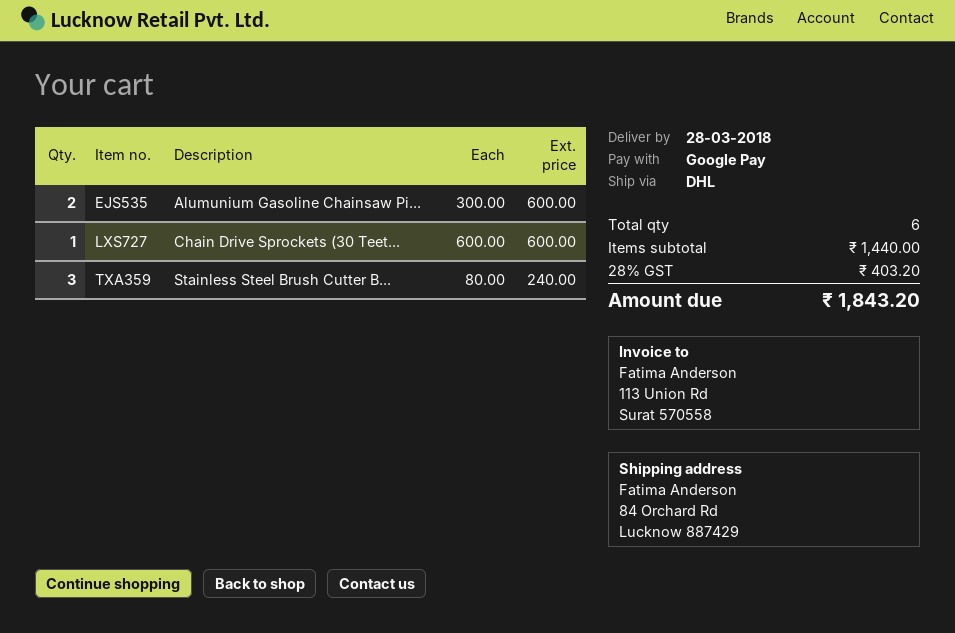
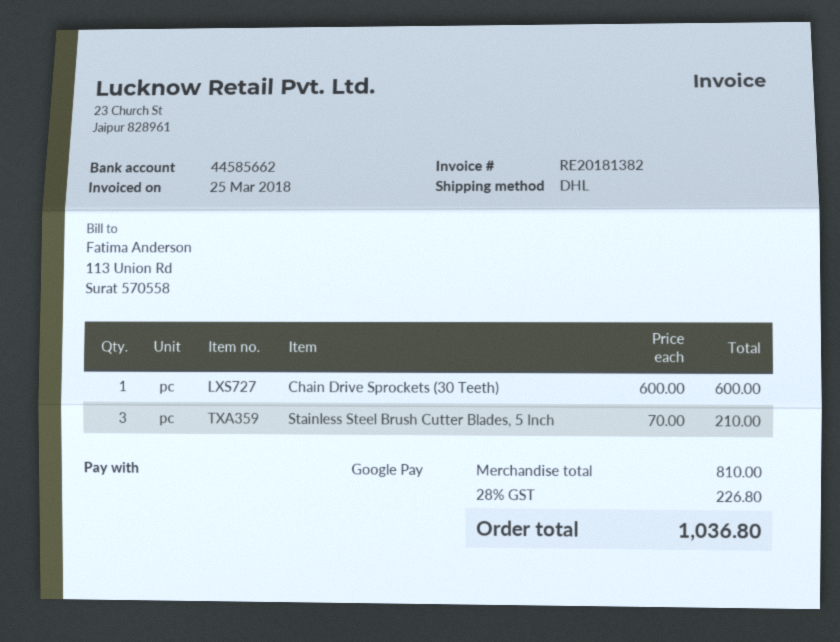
Alumunium Gasoline Chainsaw Pi...: 2 x 300.00 = 600.00 -> none
Stainless Steel Brush Cutter B...: 3 x 80.00 = 240.00 -> 3 x 70.00 = 210.00
subtotal: 1440.00 -> 810.00
tax: 28% = 403.20 -> 28% = 226.80
total: 1843.20 -> 1036.80

